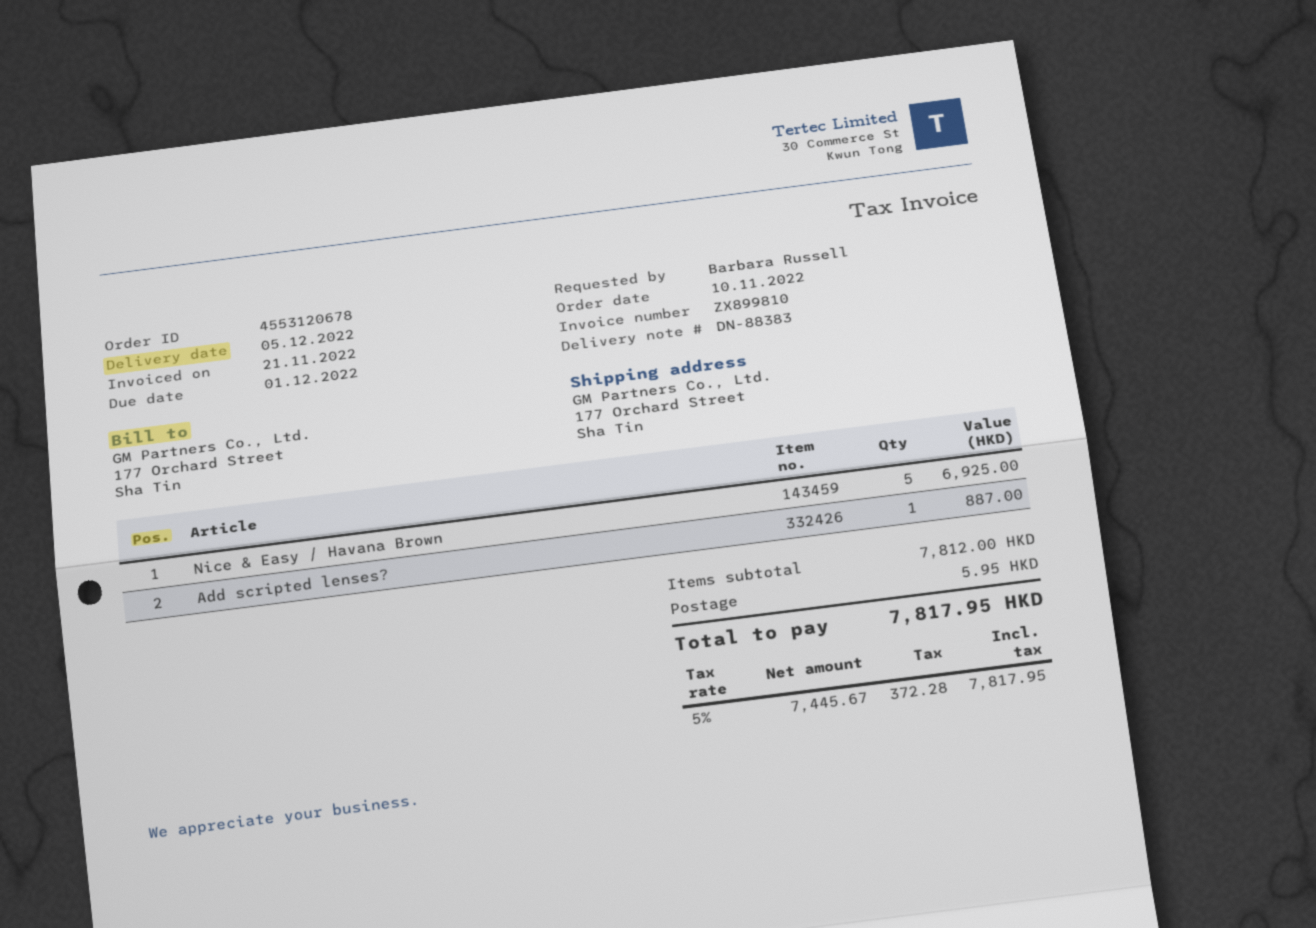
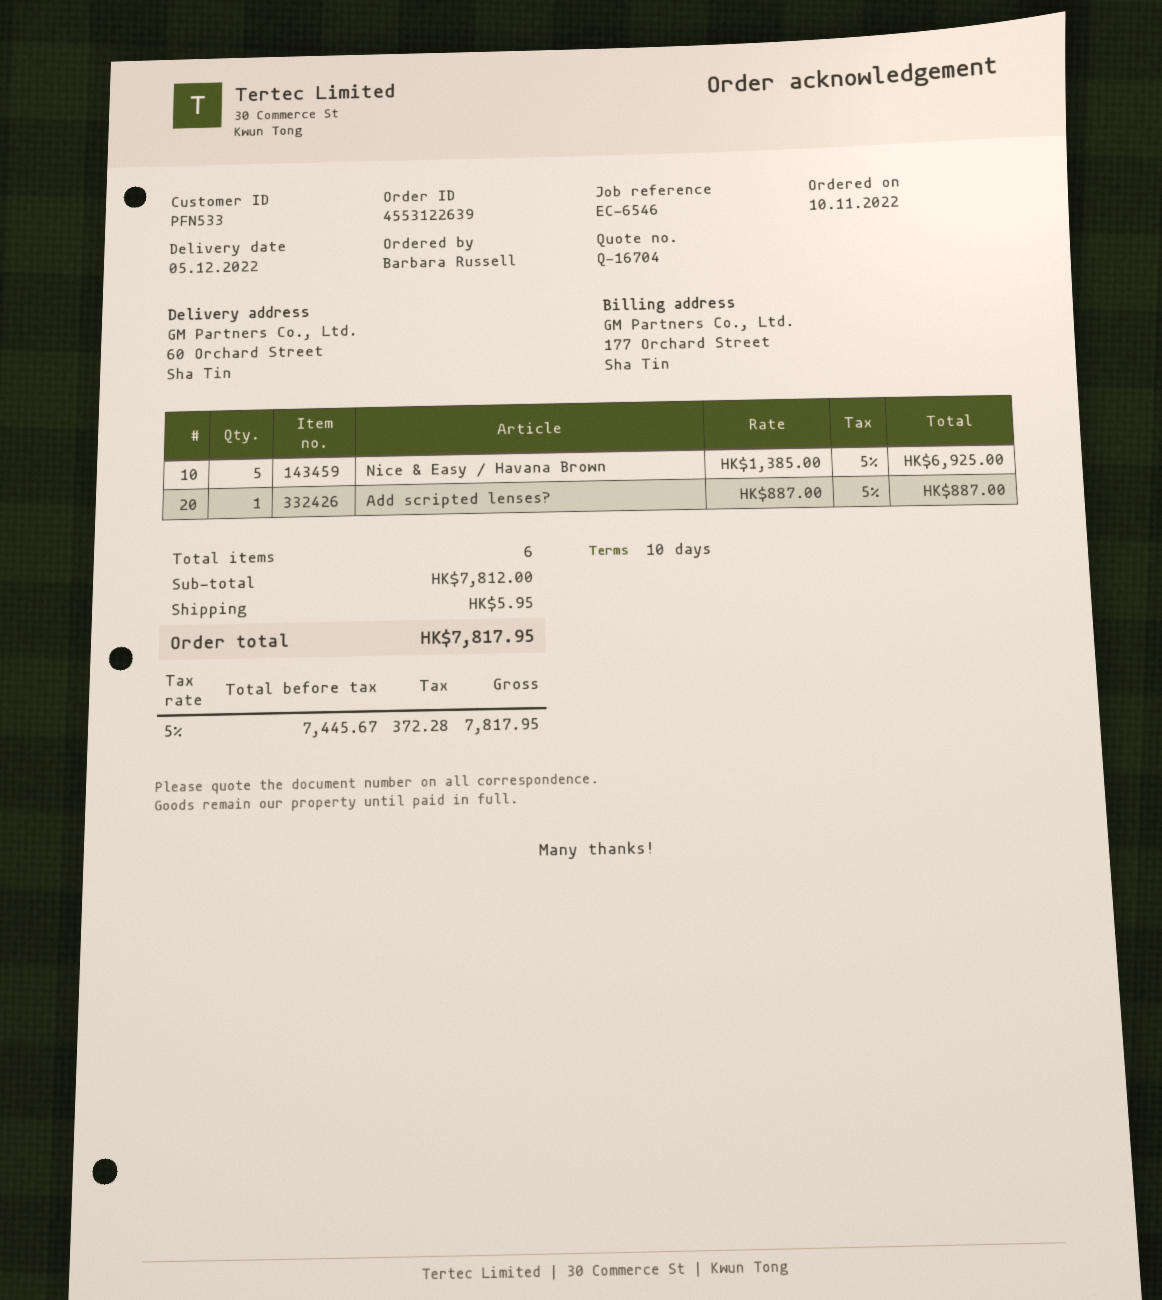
order number: 4553120678 -> 4553122639
ship to: 177 Orchard Street, Sha Tin -> 60 Orchard Street, Sha Tin

